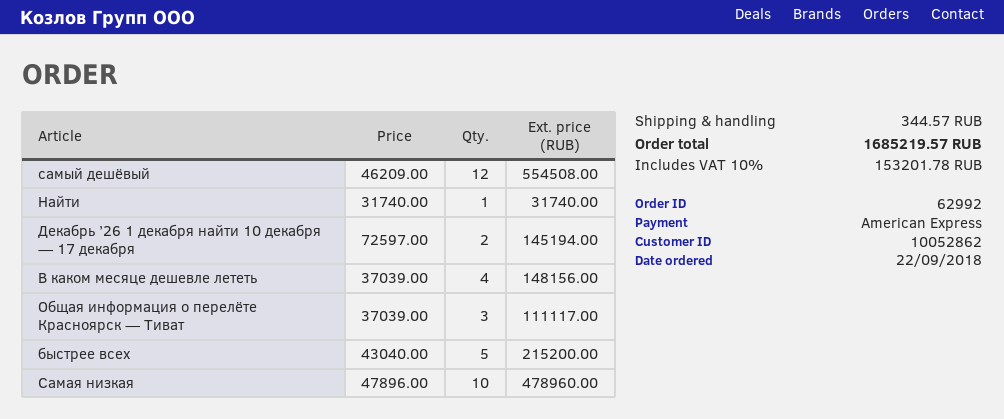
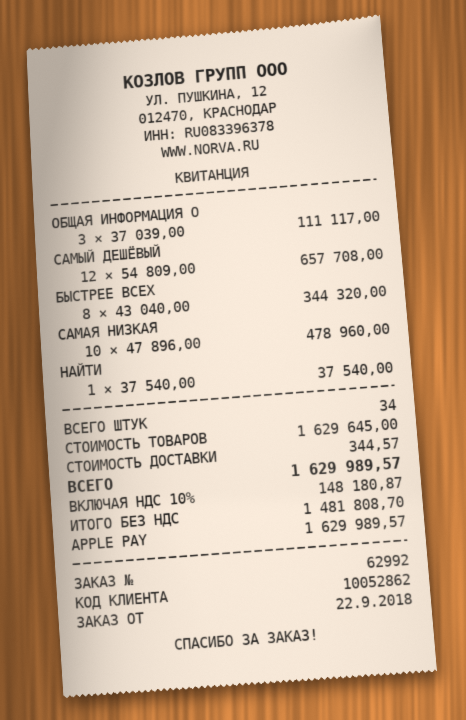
payment method: American Express -> Apple Pay
самый дешёвый: 12 x 46209.00 = 554508.00 -> 12 x 54809.00 = 657708.00
Найти: 1 x 31740.00 = 31740.00 -> 1 x 37540.00 = 37540.00
Декабрь ’26 1 декабря найти 10 декабря — 17 декабря: 2 x 72597.00 = 145194.00 -> none
В каком месяце дешевле лететь: 4 x 37039.00 = 148156.00 -> none
быстрее всех: 5 x 43040.00 = 215200.00 -> 8 x 43040.00 = 344320.00
tax: 10% = 153201.78 -> 10% = 148180.87
total: 1685219.57 -> 1629989.57

